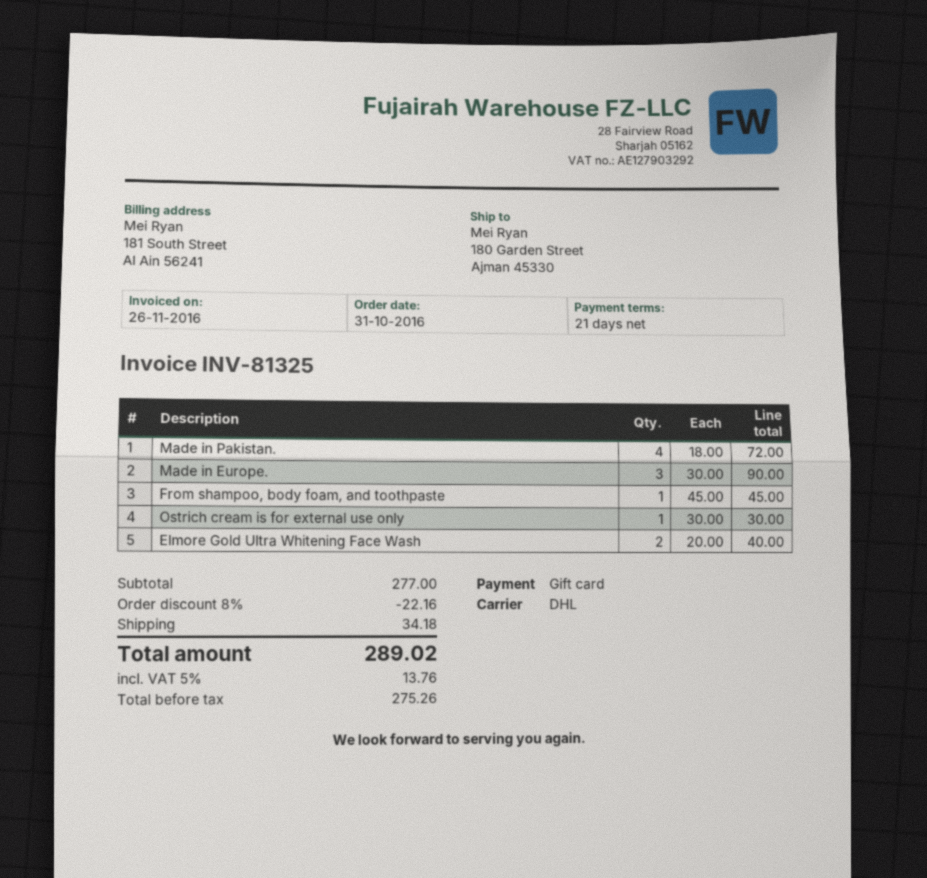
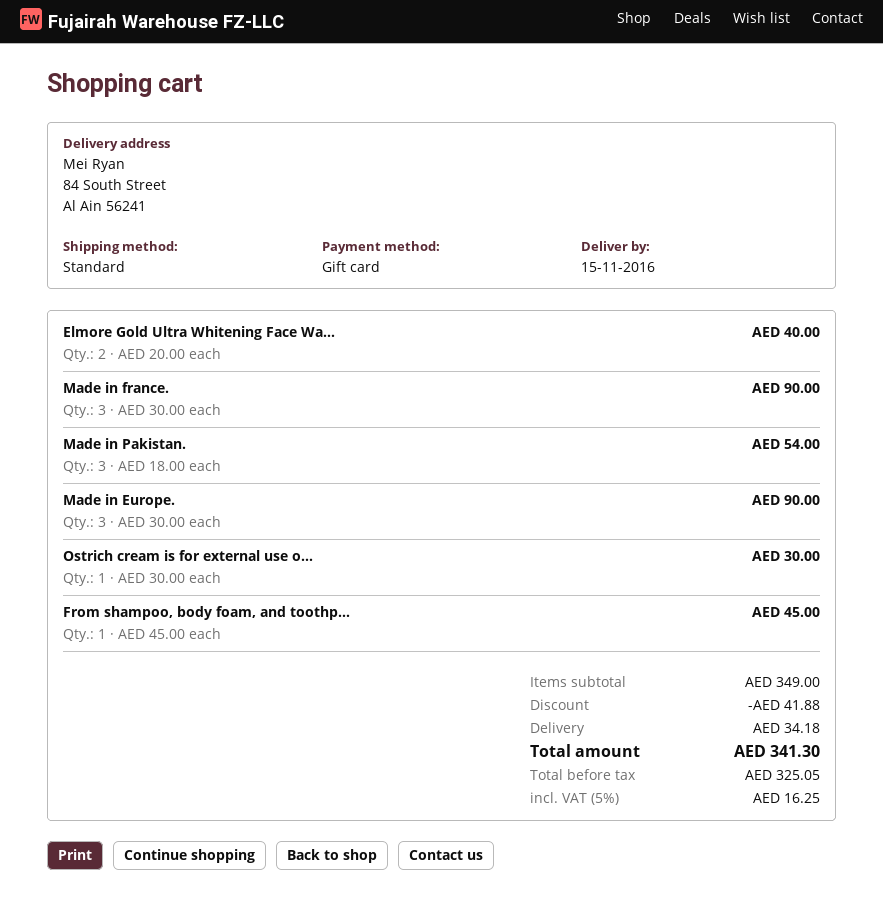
shipping method: DHL -> standard
ship to: 180 Garden Street, Ajman 45330 -> 84 South Street, Al Ain 56241
Made in Pakistan.: 4 x 18.00 = 72.00 -> 3 x 18.00 = 54.00
Made in france.: none -> 3 x 30.00 = 90.00
subtotal: 277.00 -> 349.00
discount: 22.16 -> 41.88
net: 275.26 -> 325.05
tax: 5% = 13.76 -> 5% = 16.25
total: 289.02 -> 341.30

